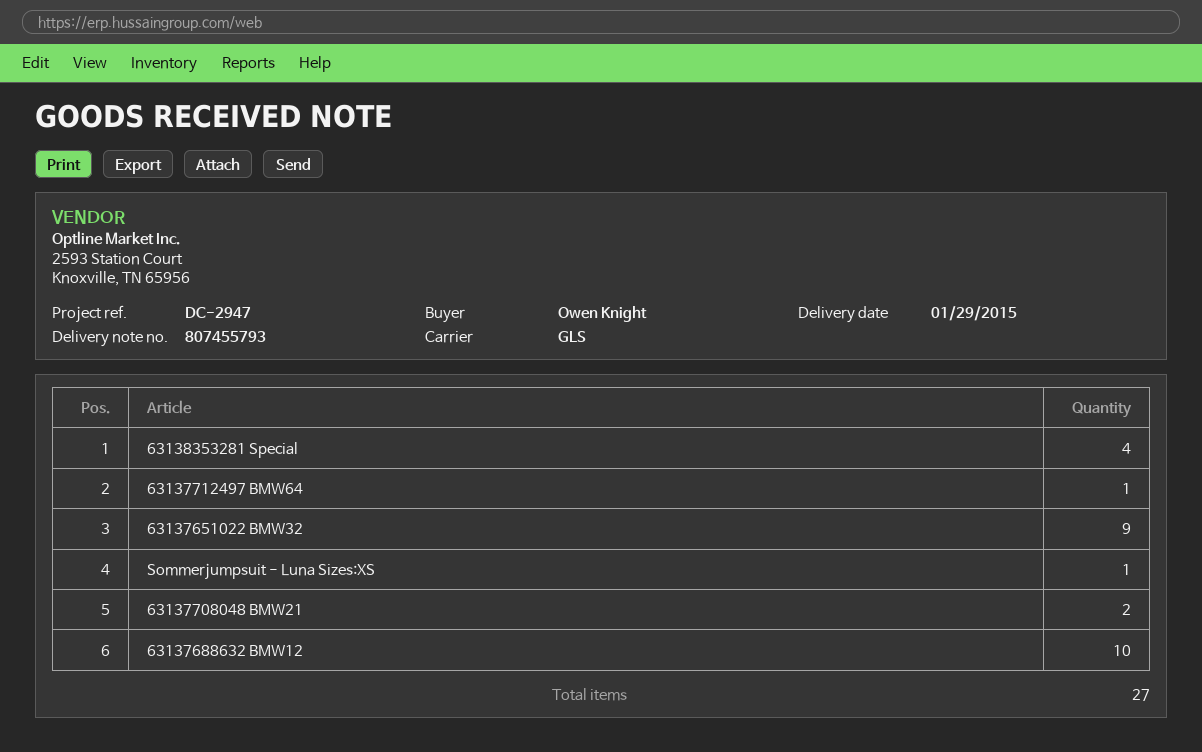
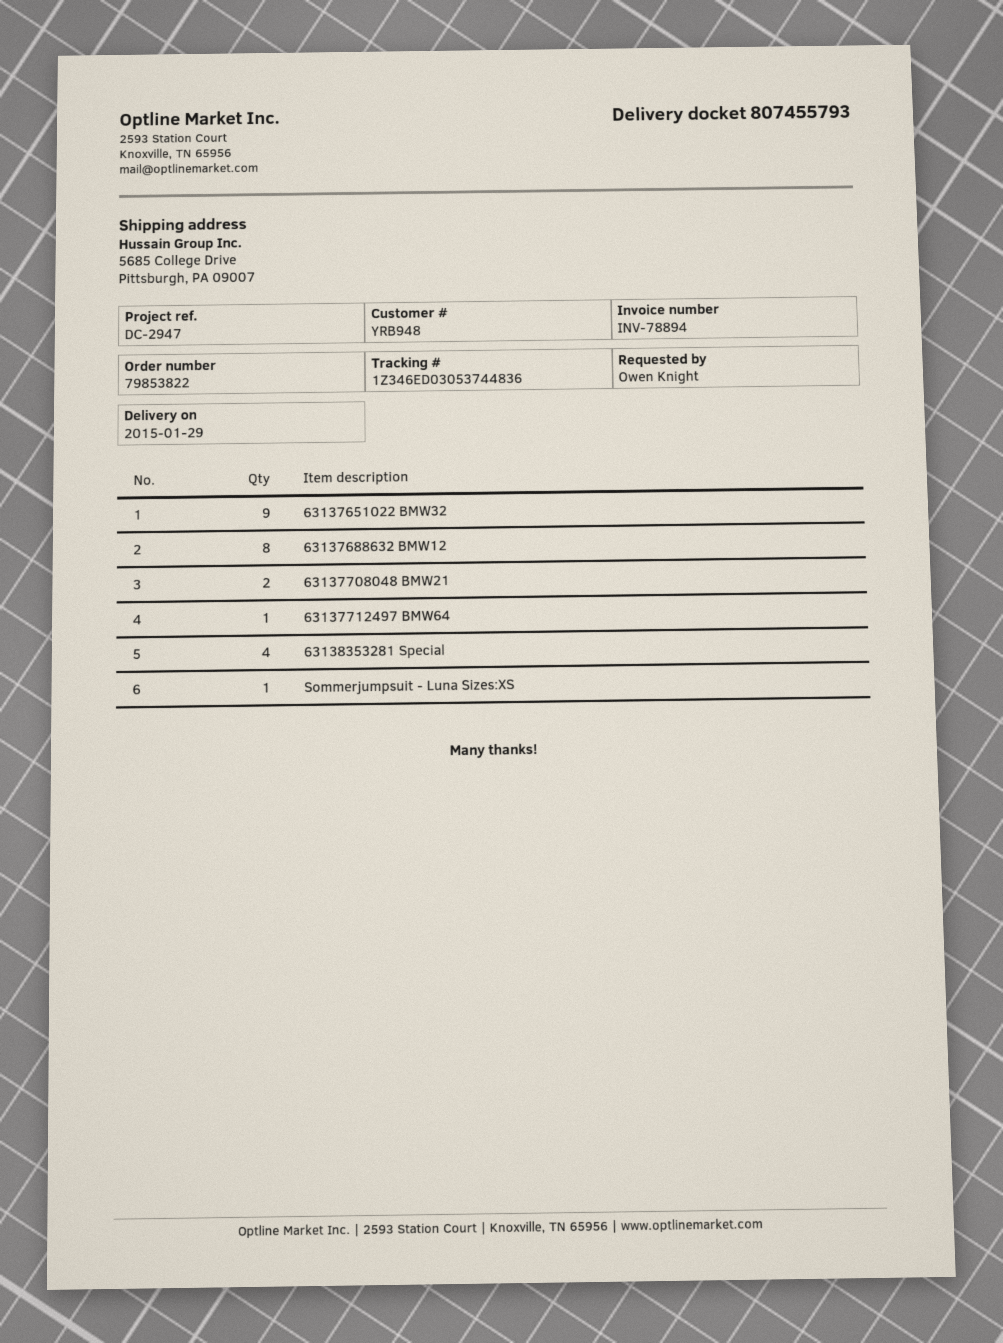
63137688632 BMW12: 10 -> 8

